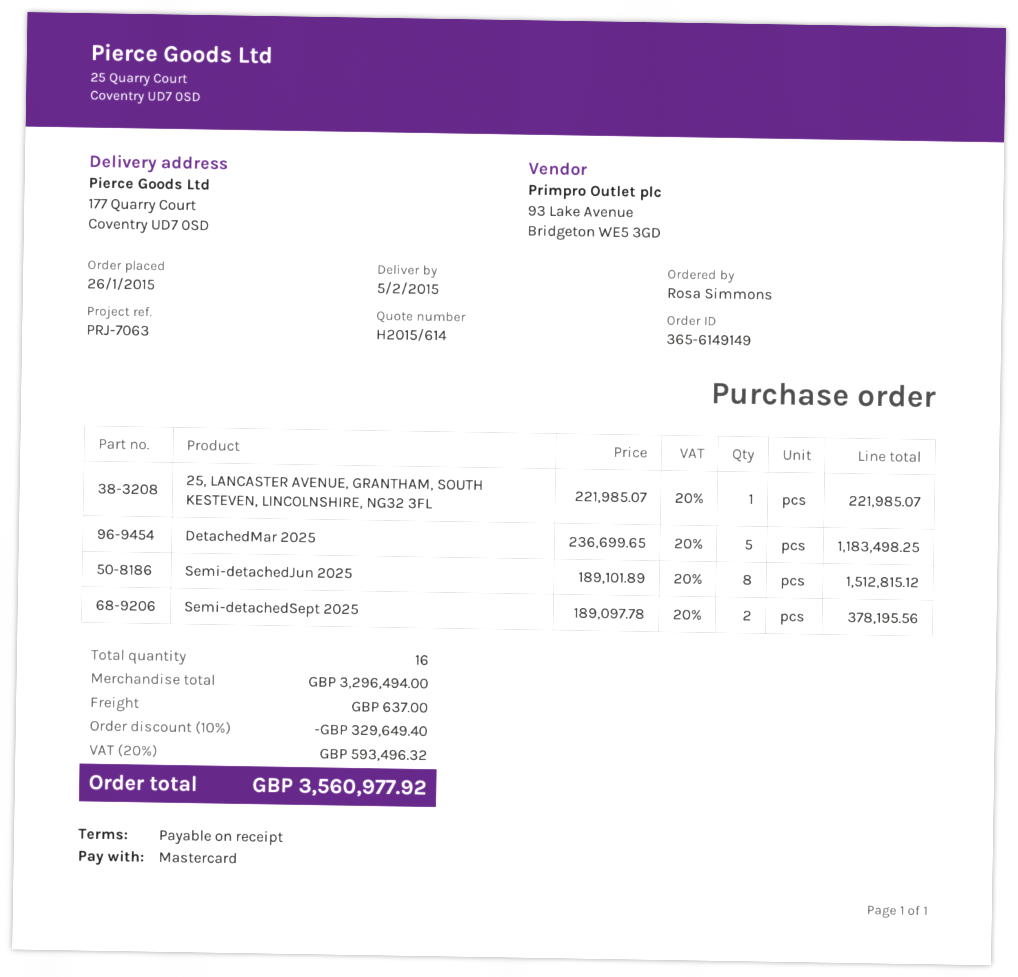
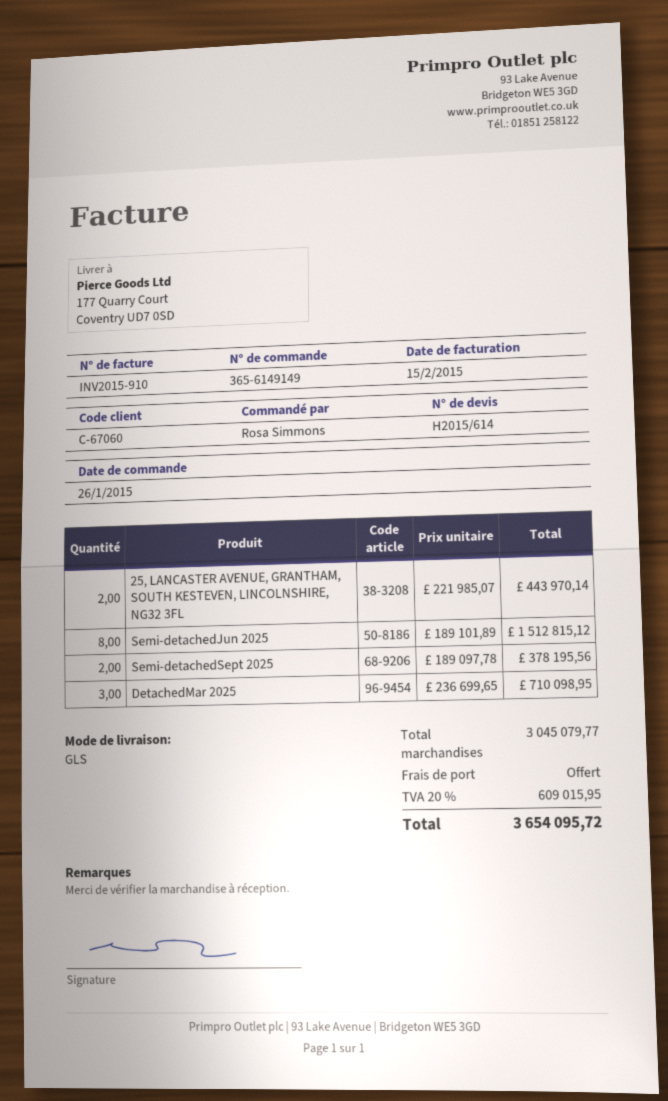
25, LANCASTER AVENUE, GRANTHAM, SOUTH KESTEVEN, LINCOLNSHIRE, NG32 3FL: 1 x 221985.07 = 221985.07 -> 2 x 221985.07 = 443970.14
DetachedMar 2025: 5 x 236699.65 = 1183498.25 -> 3 x 236699.65 = 710098.95
subtotal: 3296494.00 -> 3045079.77
discount: 10% = 329649.40 -> none
shipping: 637.00 -> 0.00
tax: 20% = 593496.32 -> 20% = 609015.95
total: 3560977.92 -> 3654095.72

